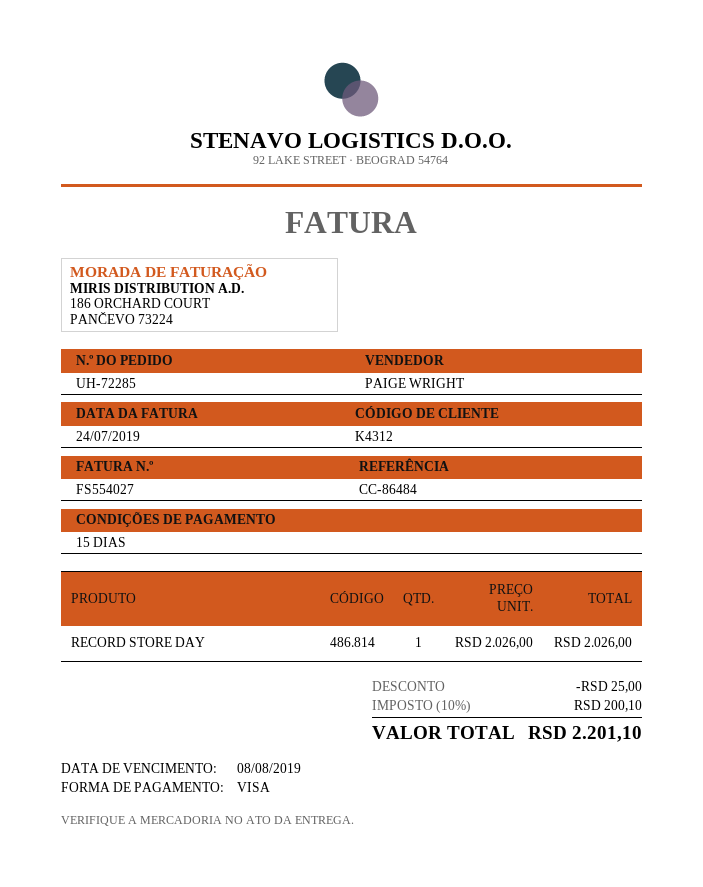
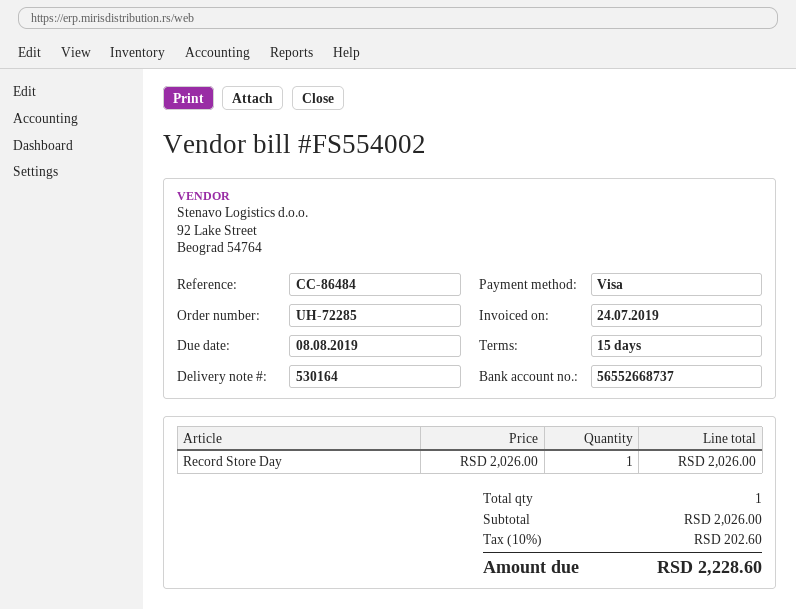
invoice number: FS554027 -> FS554002
discount: 25.00 -> none
tax: 10% = 200.10 -> 10% = 202.60
total: 2201.10 -> 2228.60

